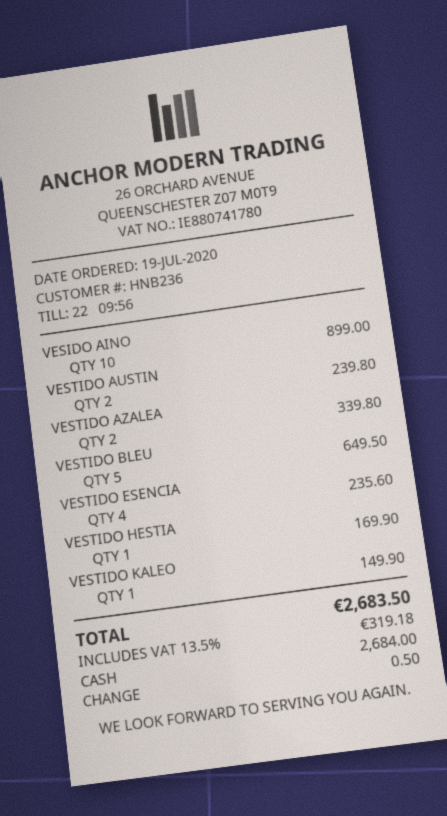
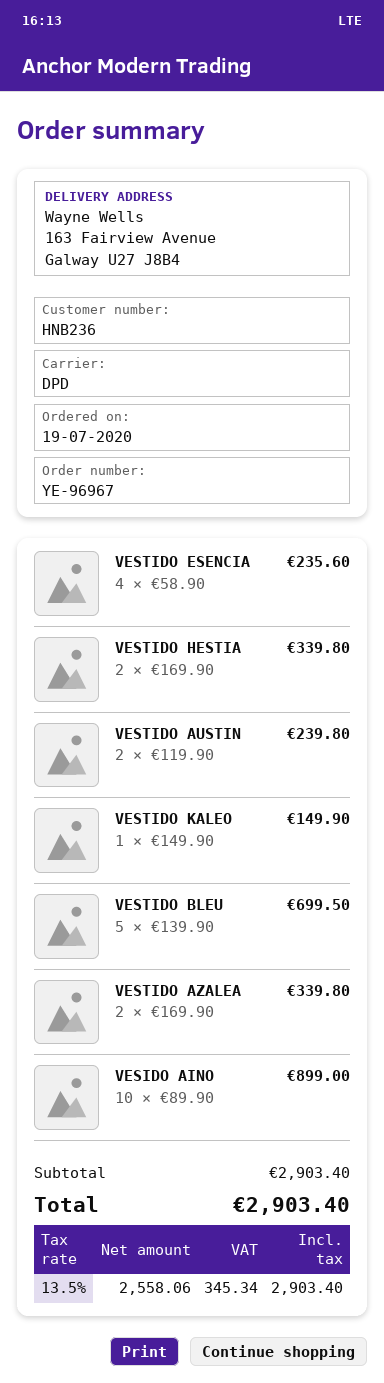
VESTIDO BLEU: 5 for 649.50 -> 5 for 699.50
VESTIDO HESTIA: 1 for 169.90 -> 2 for 339.80
tax: 13.5% = 319.18 -> 13.5% = 345.34
total: 2683.50 -> 2903.40

